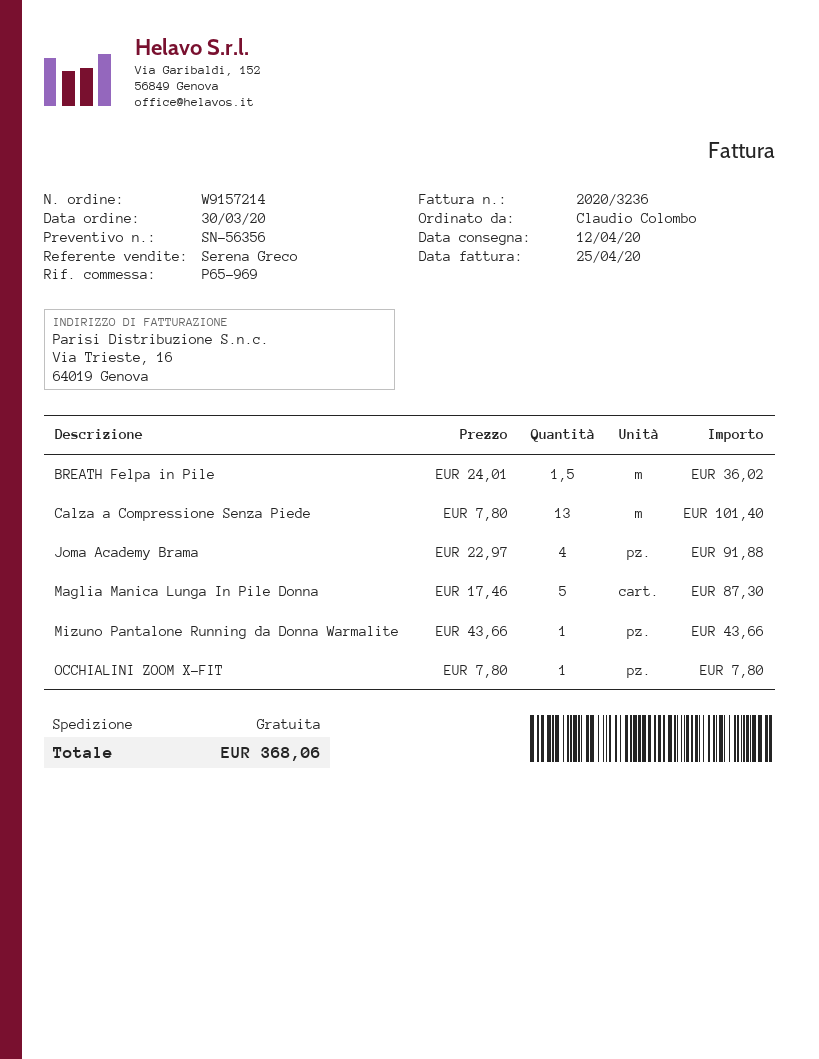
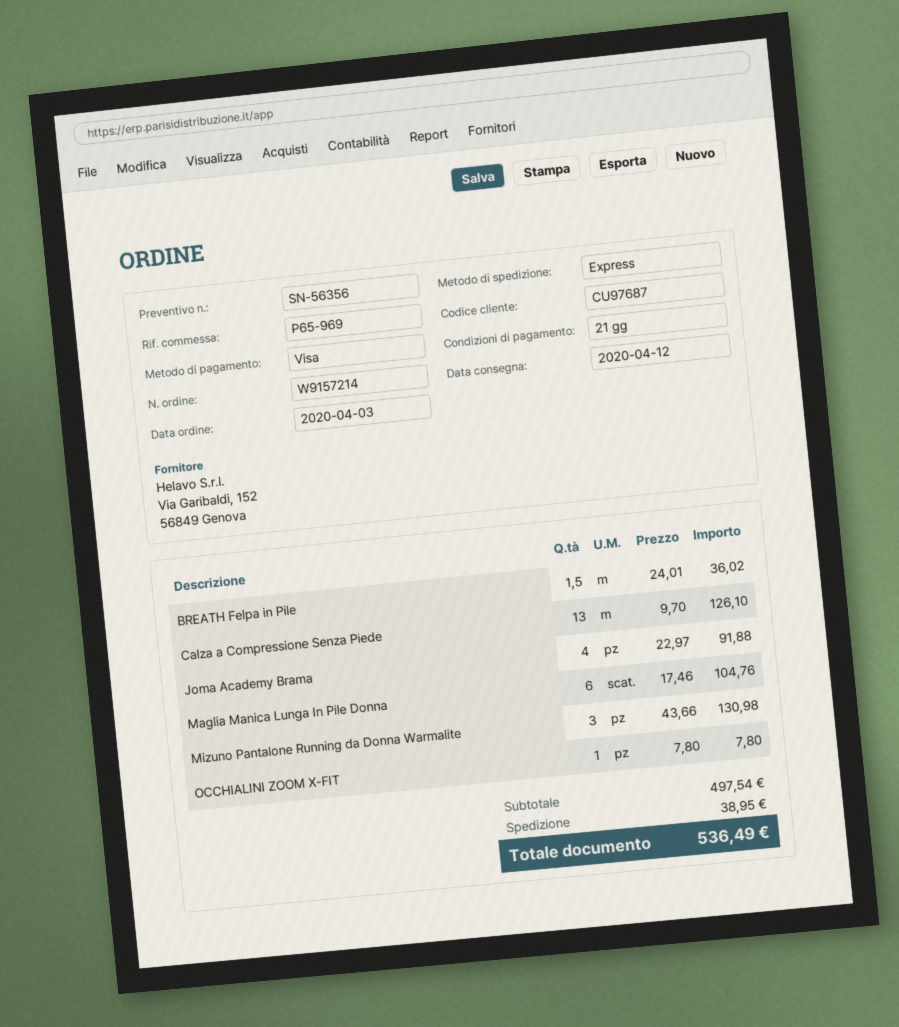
order date: 2020-03-30 -> 2020-04-03
Calza a Compressione Senza Piede: 13 x 7.80 = 101.40 -> 13 x 9.70 = 126.10
Maglia Manica Lunga In Pile Donna: 5 x 17.46 = 87.30 -> 6 x 17.46 = 104.76
Mizuno Pantalone Running da Donna Warmalite: 1 x 43.66 = 43.66 -> 3 x 43.66 = 130.98
shipping: 0.00 -> 38.95
total: 368.06 -> 536.49

